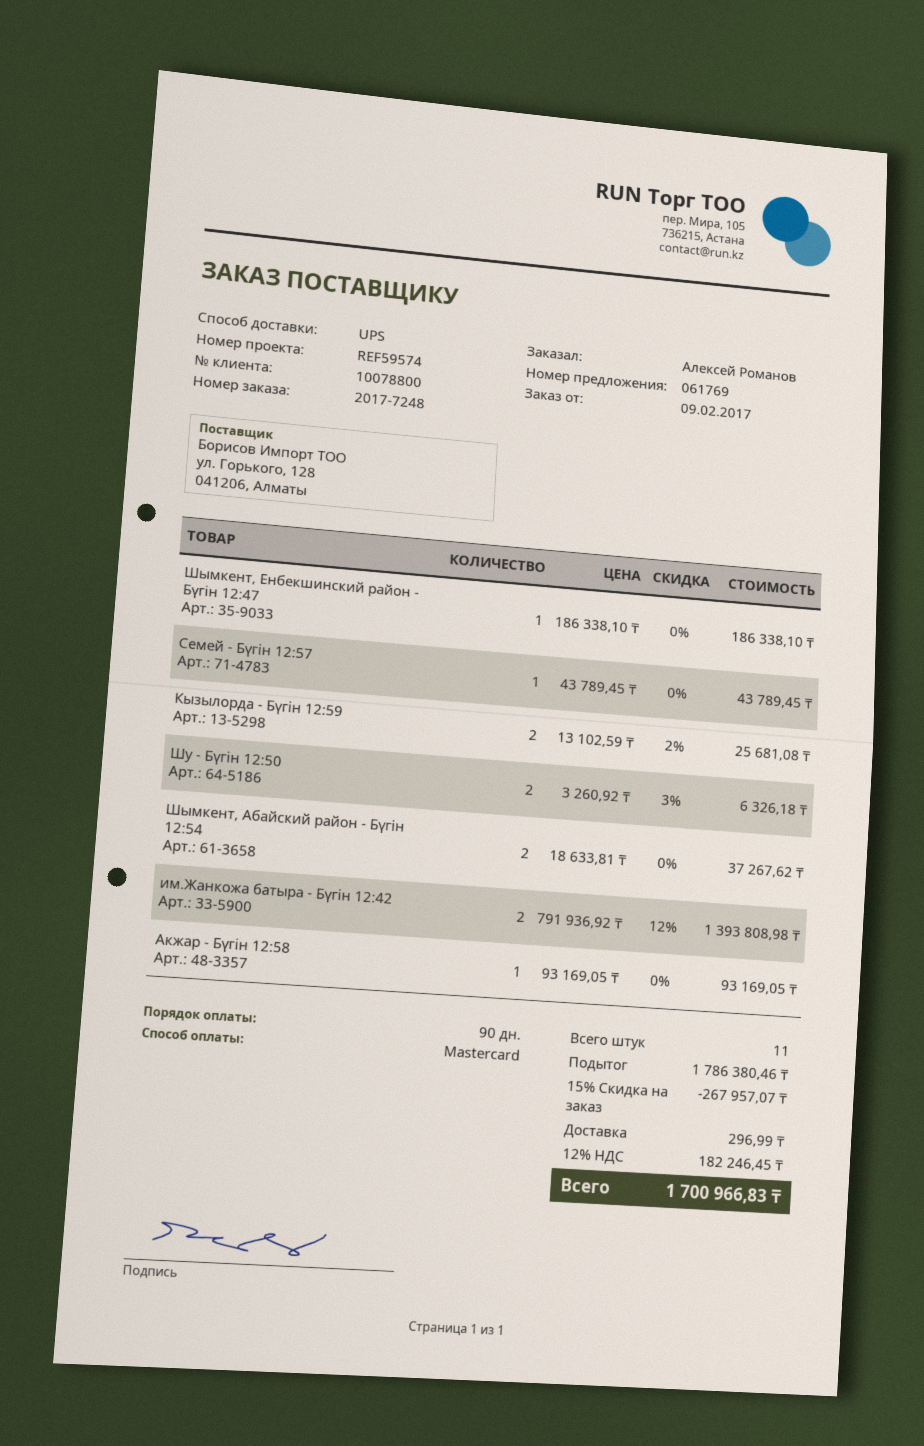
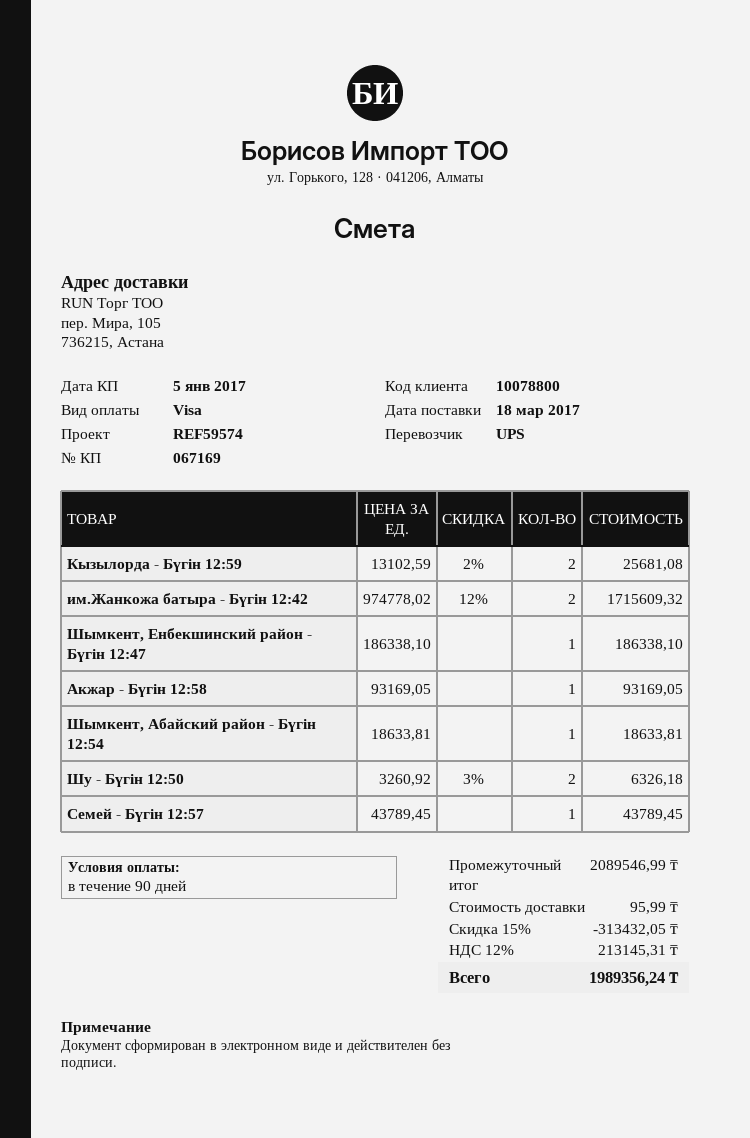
quote number: 061769 -> 067169
payment method: Mastercard -> Visa
Шымкент, Абайский район - Бүгін 12:54: 2 x 18633.81 = 37267.62 -> 1 x 18633.81 = 18633.81
им.Жанкожа батыра - Бүгін 12:42: 2 x 791936.92 - 12% = 1393808.98 -> 2 x 974778.02 - 12% = 1715609.32
subtotal: 1786380.46 -> 2089546.99
discount: 15% = 267957.07 -> 15% = 313432.05
shipping: 296.99 -> 95.99
tax: 12% = 182246.45 -> 12% = 213145.31
total: 1700966.83 -> 1989356.24

